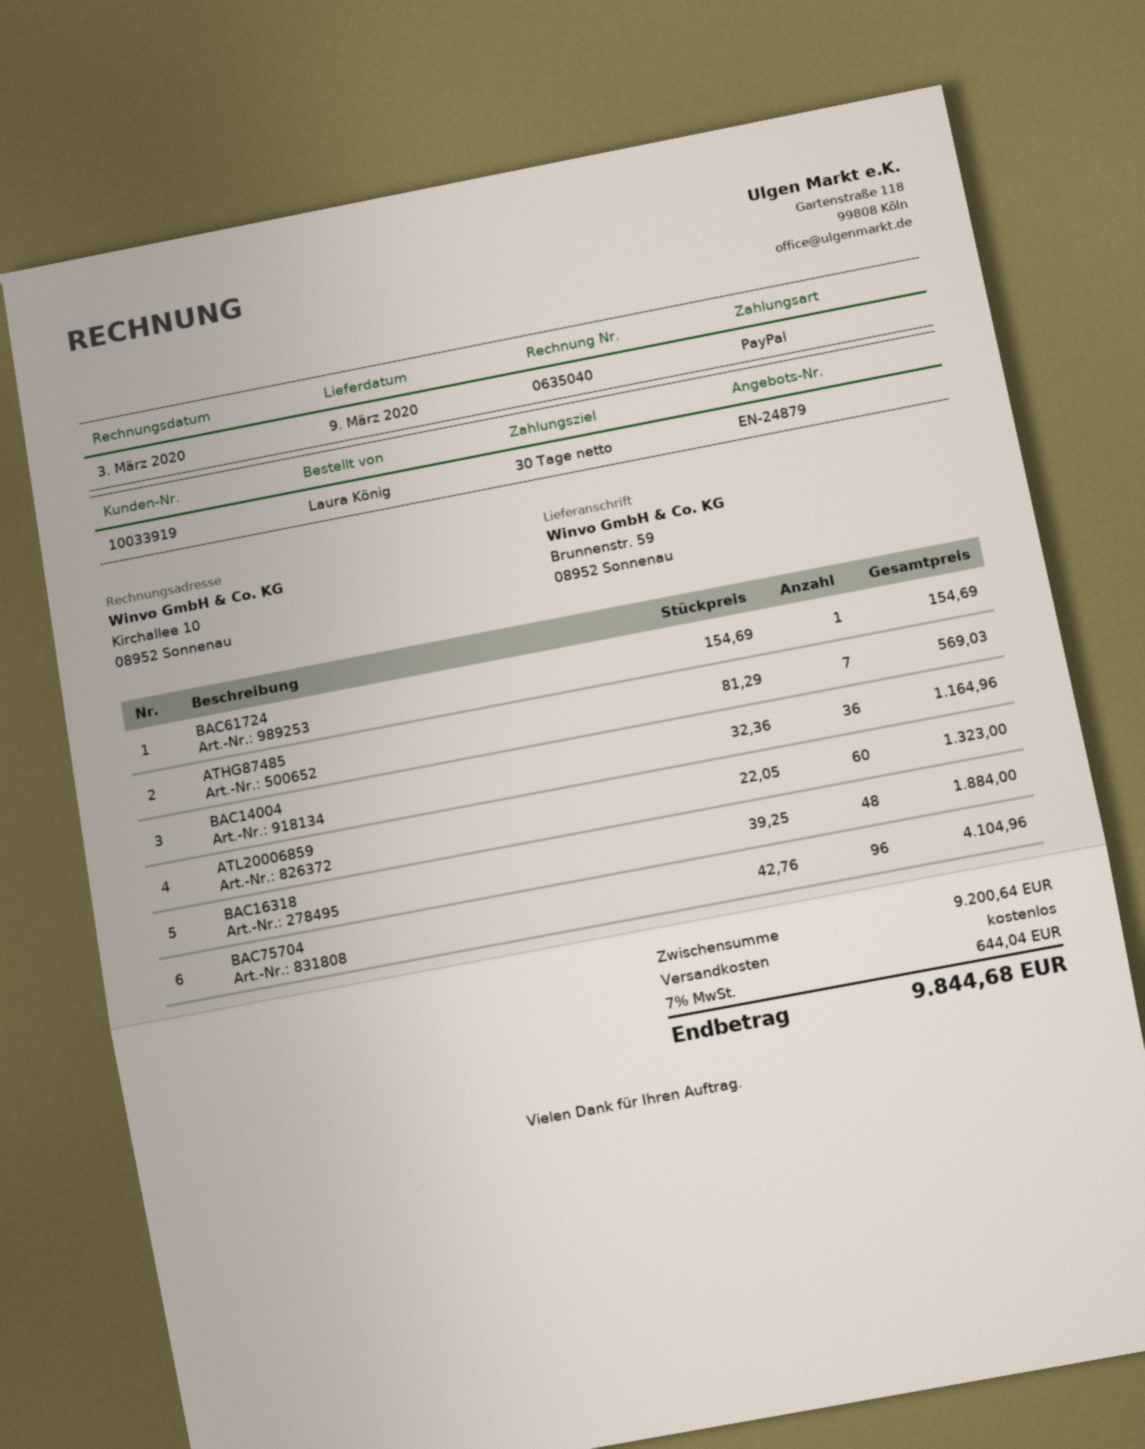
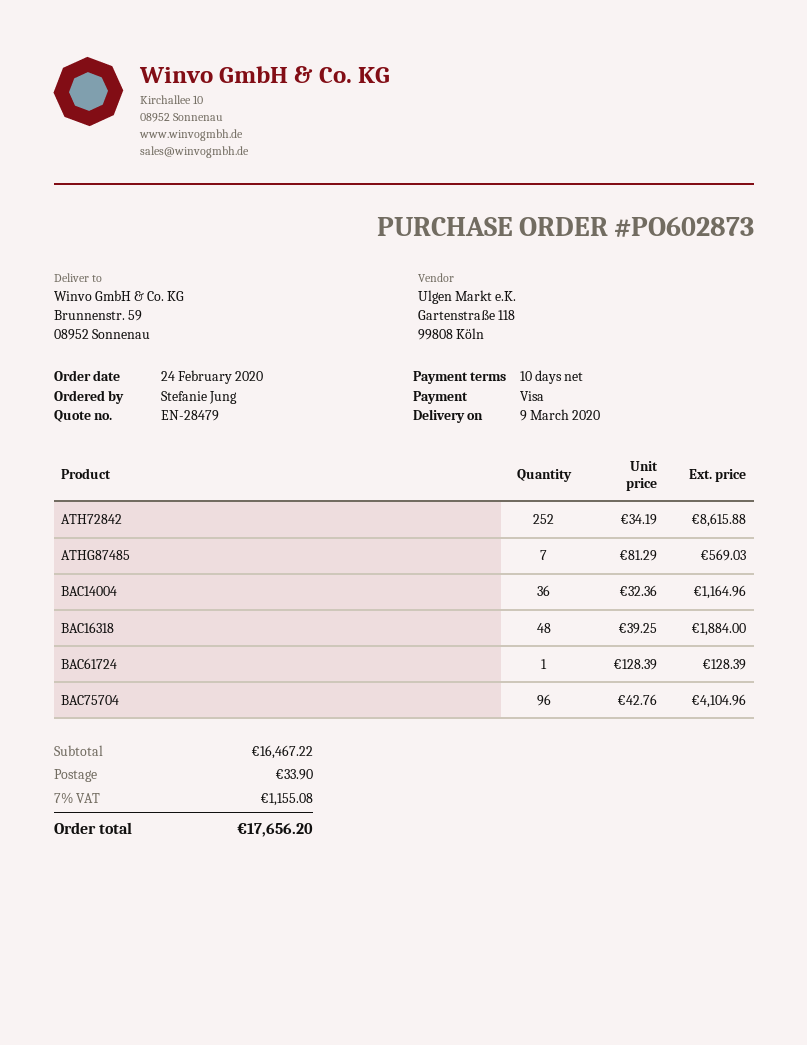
quote number: EN-24879 -> EN-28479
payment terms: 30 days -> 10 days
ordered by: Laura König -> Stefanie Jung
payment method: PayPal -> Visa
BAC61724: 1 x 154.69 = 154.69 -> 1 x 128.39 = 128.39
ATL20006859: 60 x 22.05 = 1323.00 -> none
ATH72842: none -> 252 x 34.19 = 8615.88
subtotal: 9200.64 -> 16467.22
shipping: 0.00 -> 33.90
tax: 7% = 644.04 -> 7% = 1155.08
total: 9844.68 -> 17656.20

